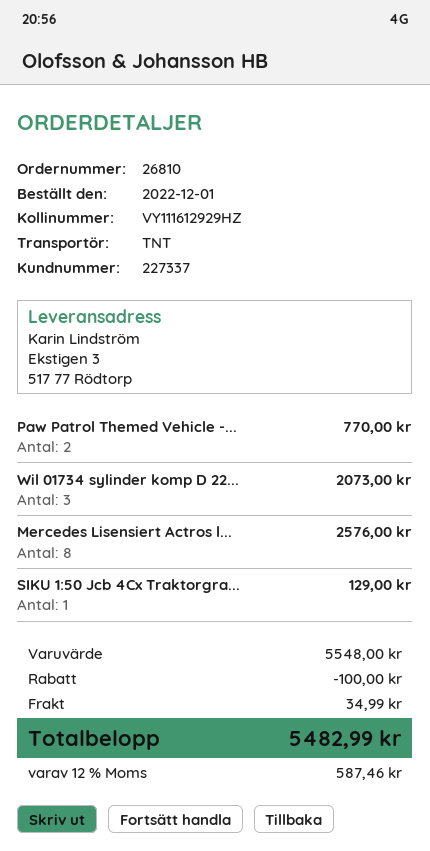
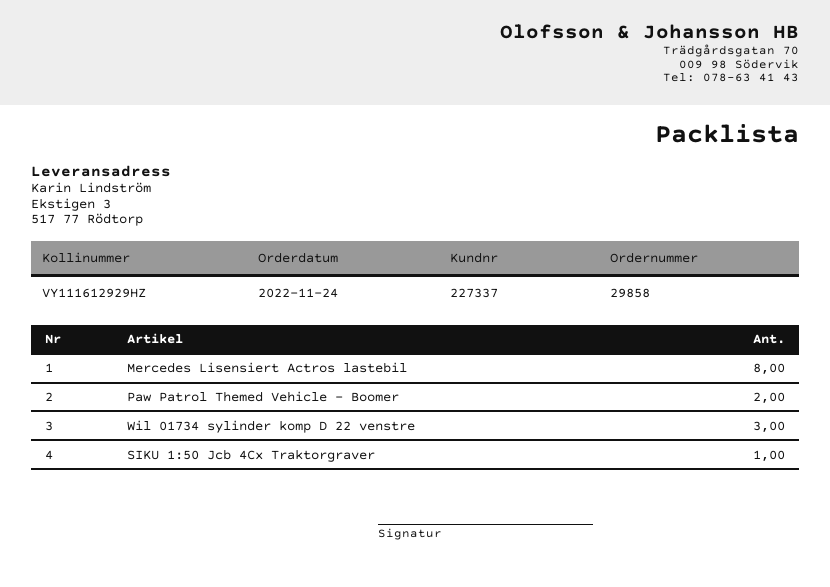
order number: 26810 -> 29858
order date: 2022-12-01 -> 2022-11-24

